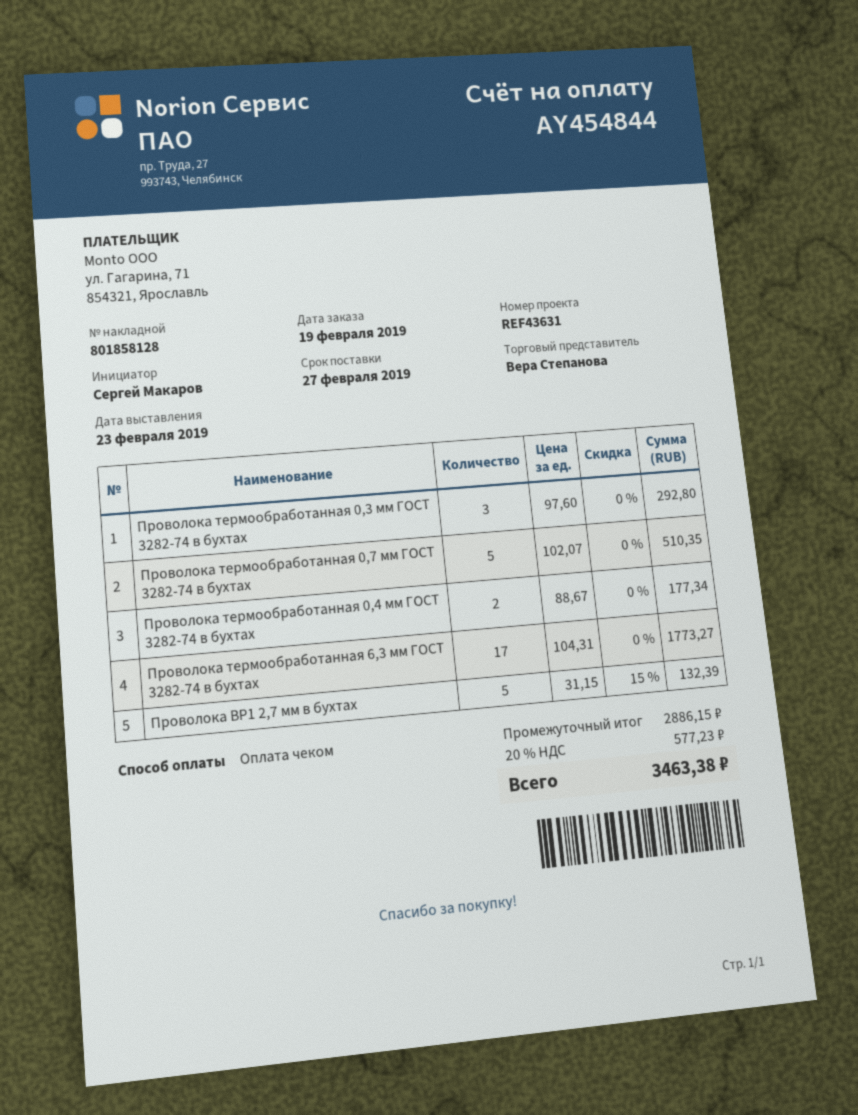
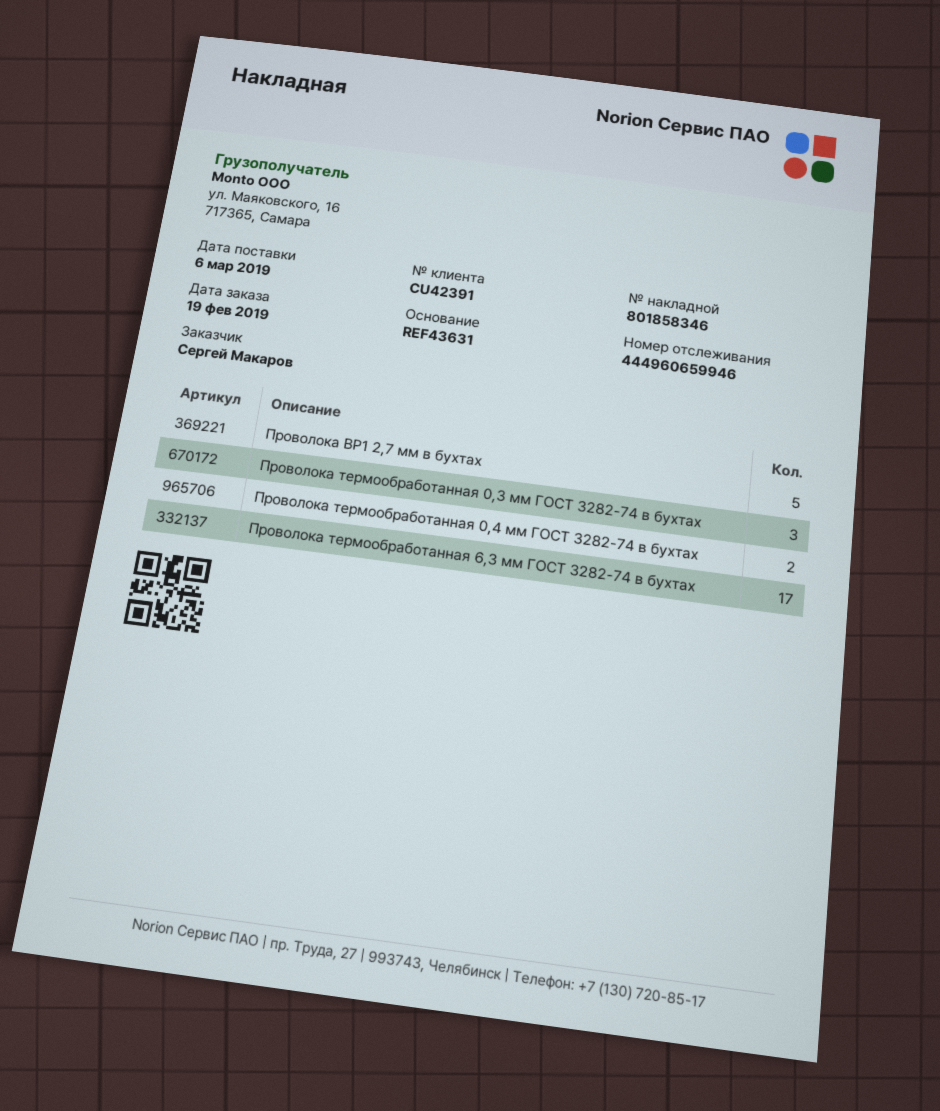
delivery note number: 801858128 -> 801858346
delivery date: 2019-02-27 -> 2019-03-06
Проволока термообработанная 0,7 мм ГОСТ 3282-74 в бухтах: 5 -> none

